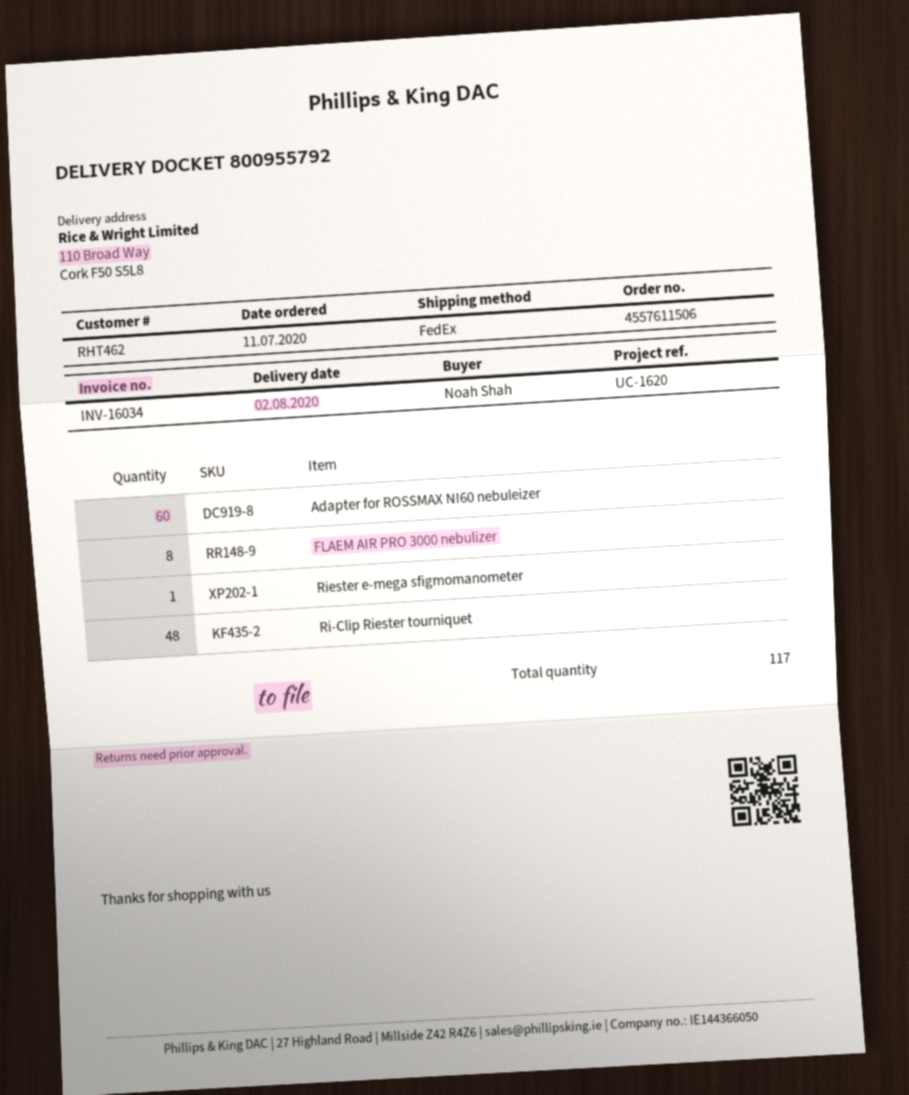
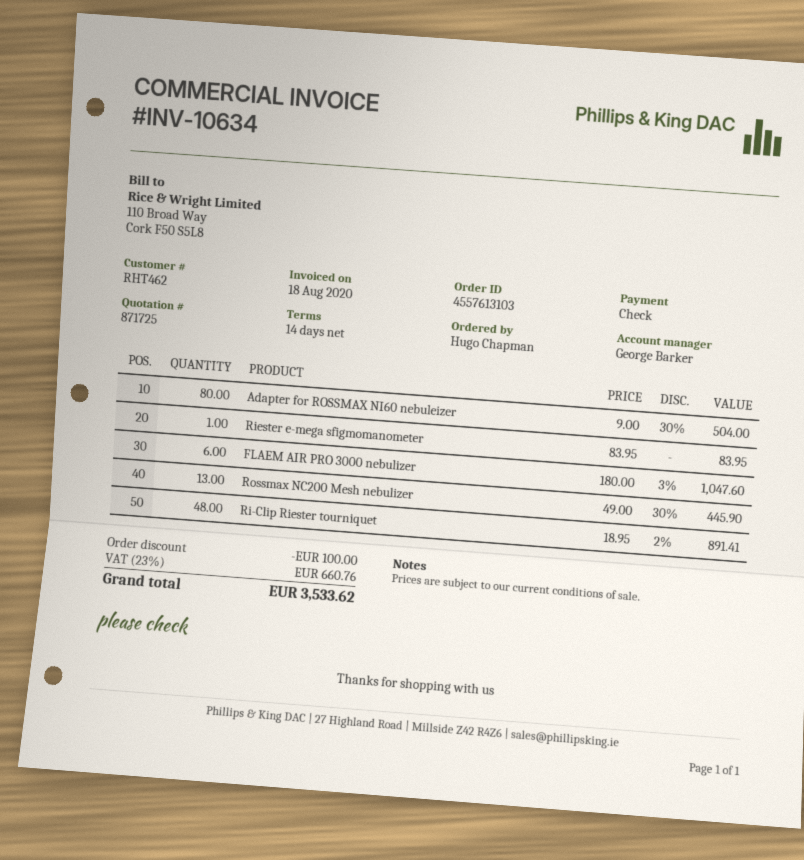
order number: 4557611506 -> 4557613103
invoice number: INV-16034 -> INV-10634
ordered by: Noah Shah -> Hugo Chapman
Adapter for ROSSMAX NI60 nebuleizer: 60 -> 80
FLAEM AIR PRO 3000 nebulizer: 8 -> 6
Rossmax NC200 Mesh nebulizer: none -> 13

